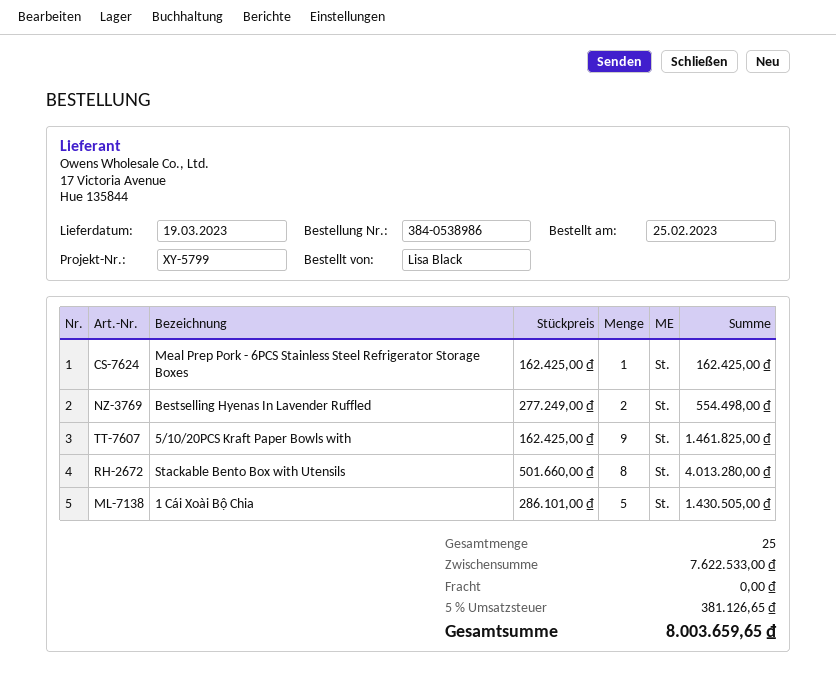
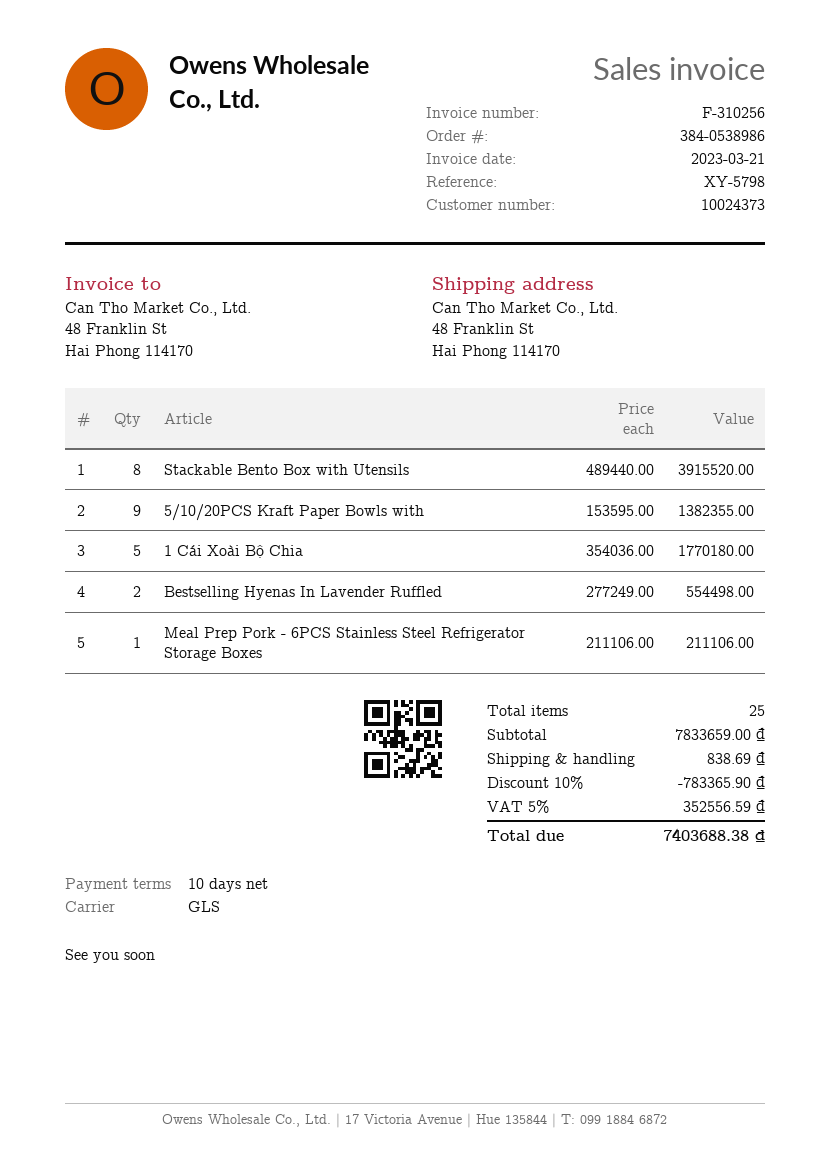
reference: XY-5799 -> XY-5798
Meal Prep Pork - 6PCS Stainless Steel Refrigerator Storage Boxes: 1 x 162425.00 = 162425.00 -> 1 x 211106.00 = 211106.00
5/10/20PCS Kraft Paper Bowls with: 9 x 162425.00 = 1461825.00 -> 9 x 153595.00 = 1382355.00
Stackable Bento Box with Utensils: 8 x 501660.00 = 4013280.00 -> 8 x 489440.00 = 3915520.00
1 Cái Xoài Bộ Chia: 5 x 286101.00 = 1430505.00 -> 5 x 354036.00 = 1770180.00
subtotal: 7622533.00 -> 7833659.00
discount: none -> 10% = 783365.90
shipping: 0.00 -> 838.69
tax: 5% = 381126.65 -> 5% = 352556.59
total: 8003659.65 -> 7403688.38

